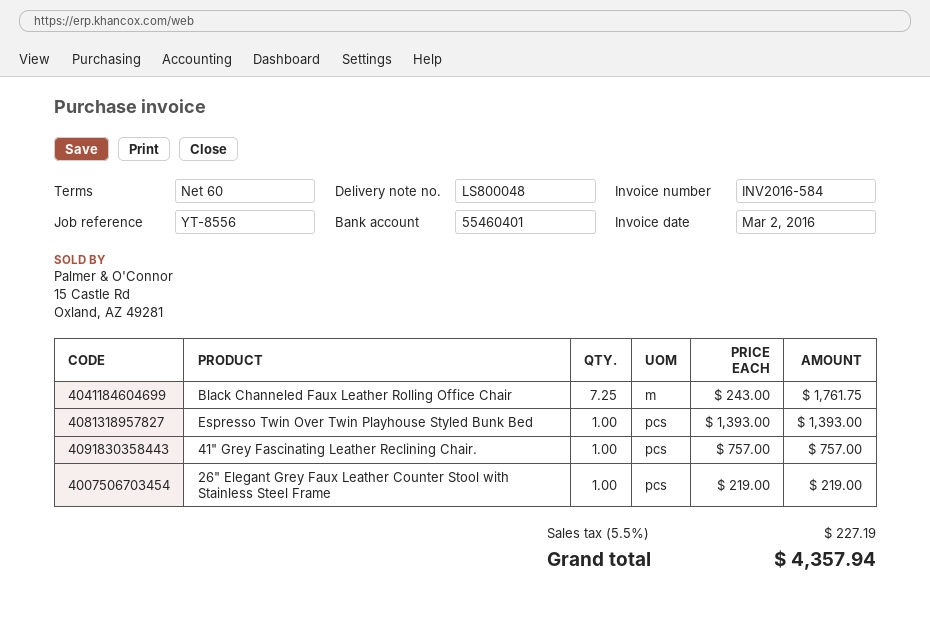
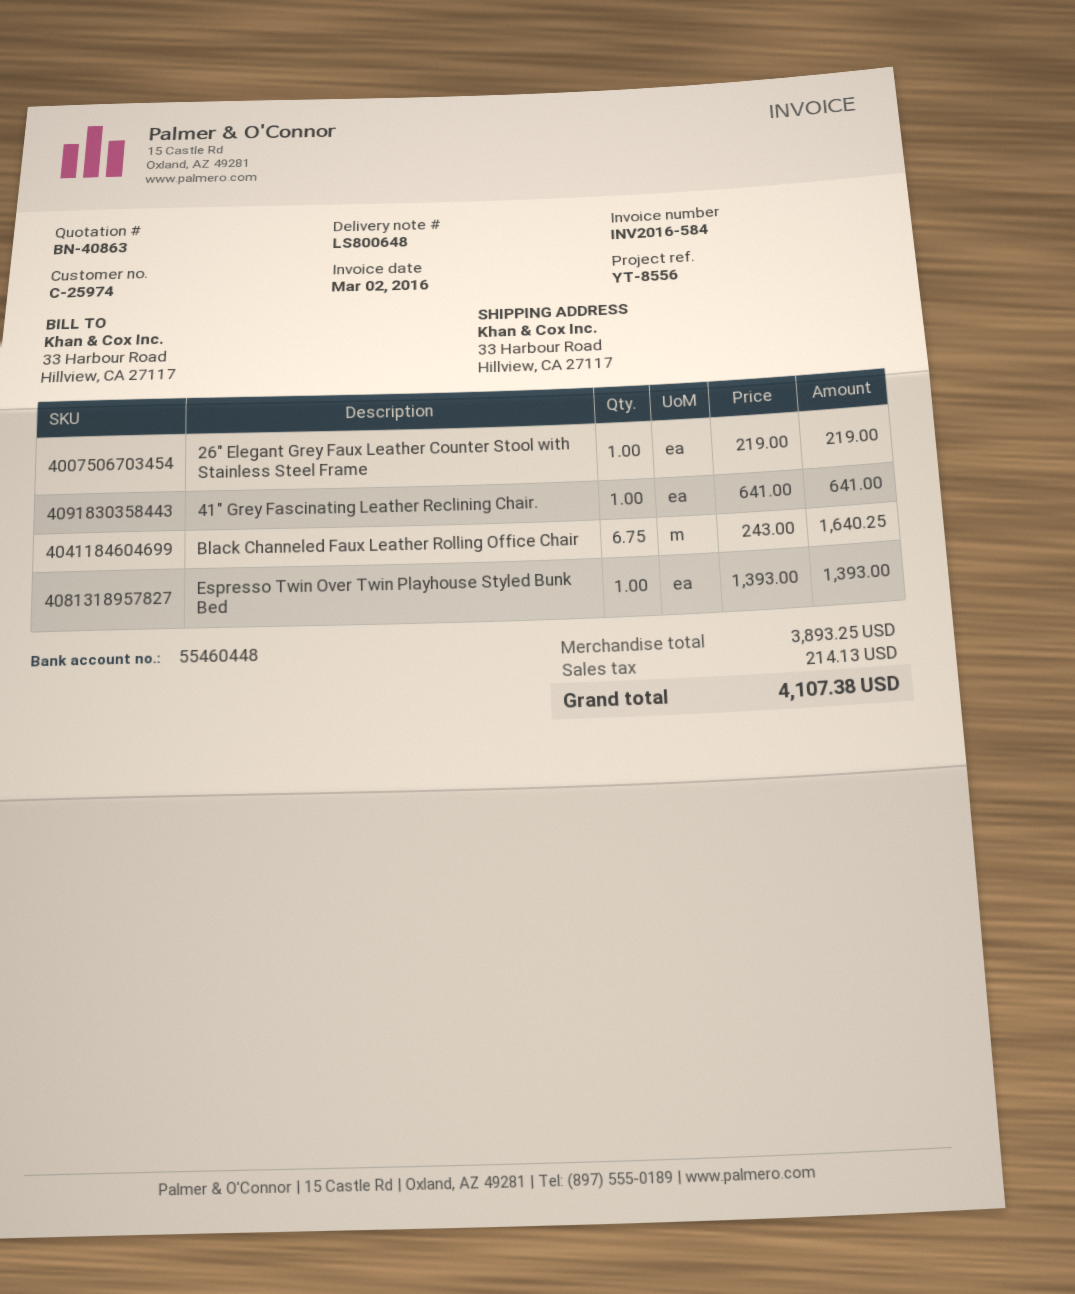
delivery note number: LS800048 -> LS800648
bank account: 55460401 -> 55460448
Black Channeled Faux Leather Rolling Office Chair: 7.25 x 243.00 = 1761.75 -> 6.75 x 243.00 = 1640.25
41" Grey Fascinating Leather Reclining Chair.: 1 x 757.00 = 757.00 -> 1 x 641.00 = 641.00
tax: 227.19 -> 214.13
total: 4357.94 -> 4107.38

